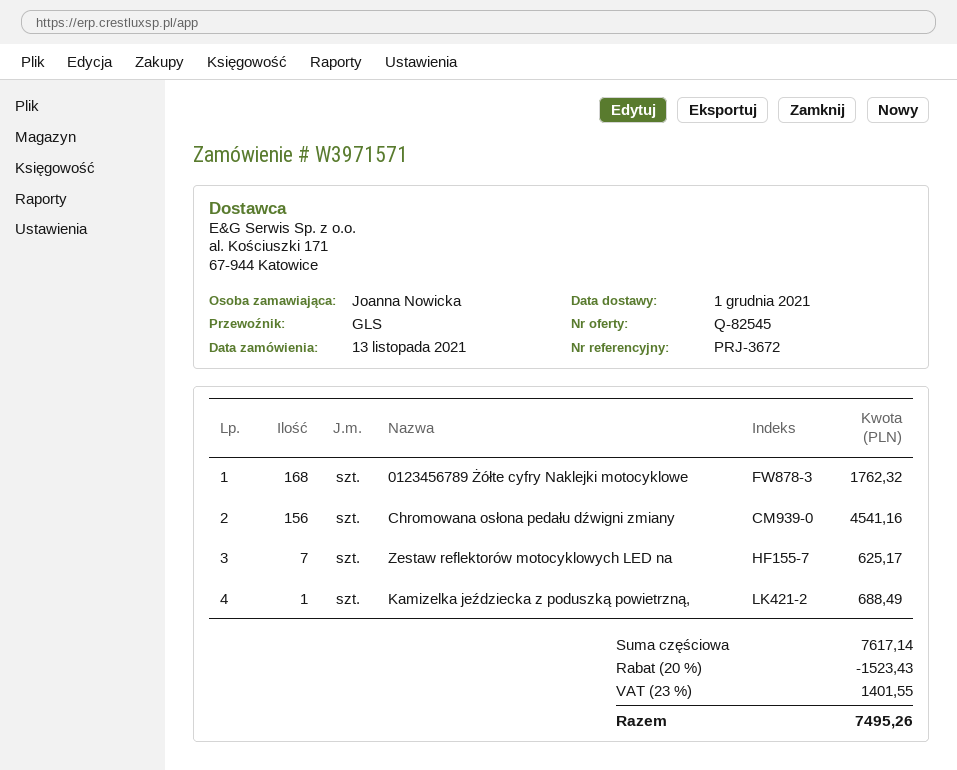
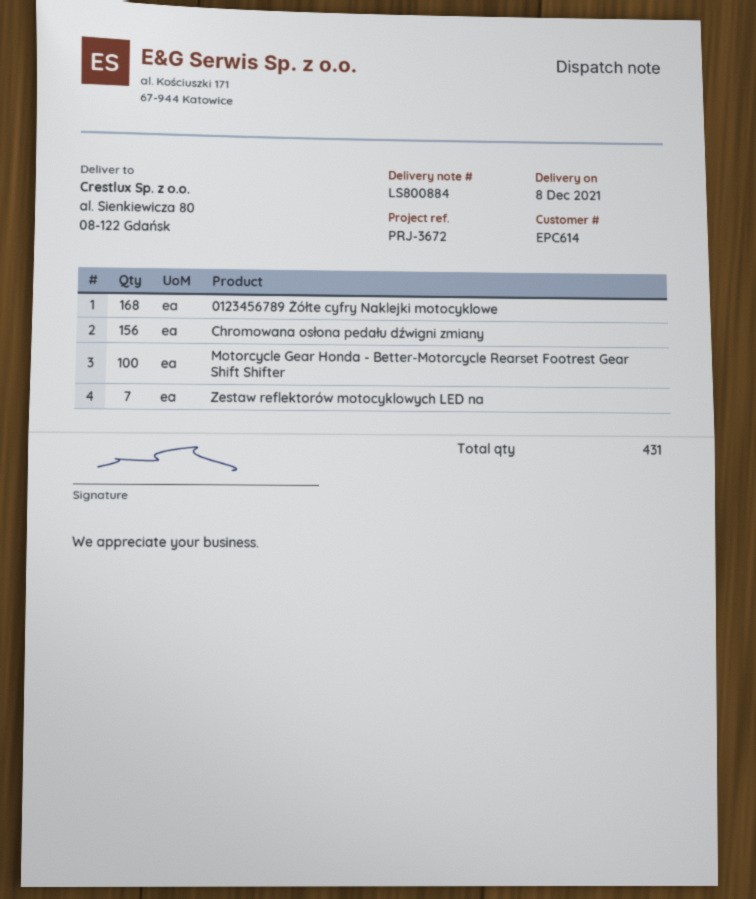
delivery date: 2021-12-01 -> 2021-12-08
Kamizelka jeździecka z poduszką powietrzną,: 1 -> none
Motorcycle Gear Honda - Better-Motorcycle Rearset Footrest Gear Shift Shifter: none -> 100

